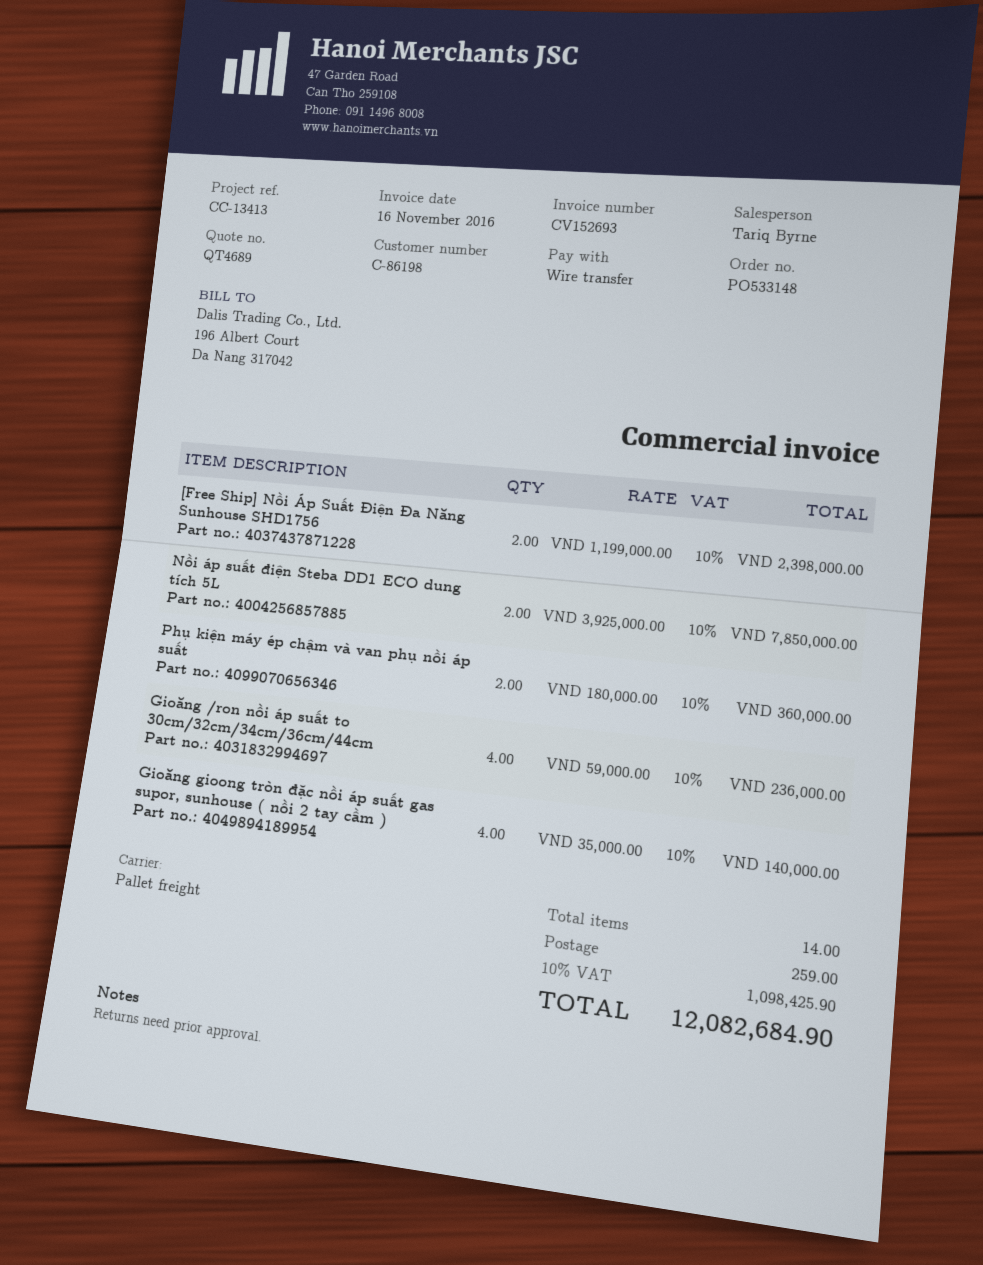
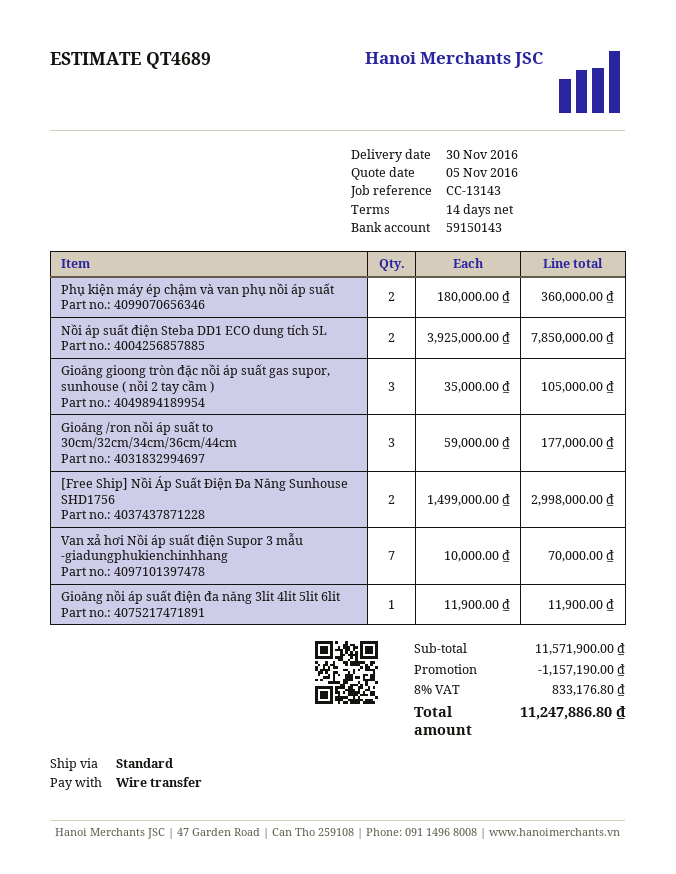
reference: CC-13413 -> CC-13143
shipping method: pallet freight -> standard
[Free Ship] Nồi Áp Suất Điện Đa Năng Sunhouse SHD1756: 2 x 1199000.00 = 2398000.00 -> 2 x 1499000.00 = 2998000.00
Gioăng /ron nồi áp suất to 30cm/32cm/34cm/36cm/44cm: 4 x 59000.00 = 236000.00 -> 3 x 59000.00 = 177000.00
Gioăng gioong tròn đặc nồi áp suất gas supor, sunhouse ( nồi 2 tay cầm ): 4 x 35000.00 = 140000.00 -> 3 x 35000.00 = 105000.00
Van xả hơi Nồi áp suất điện Supor 3 mẫu -giadungphukienchinhhang: none -> 7 x 10000.00 = 70000.00
Gioăng nồi áp suất điện đa năng 3lit 4lit 5lit 6lit: none -> 1 x 11900.00 = 11900.00
discount: none -> 1157190.00
shipping: 259.00 -> none
tax: 10% = 1098425.90 -> 8% = 833176.80
total: 12082684.90 -> 11247886.80

